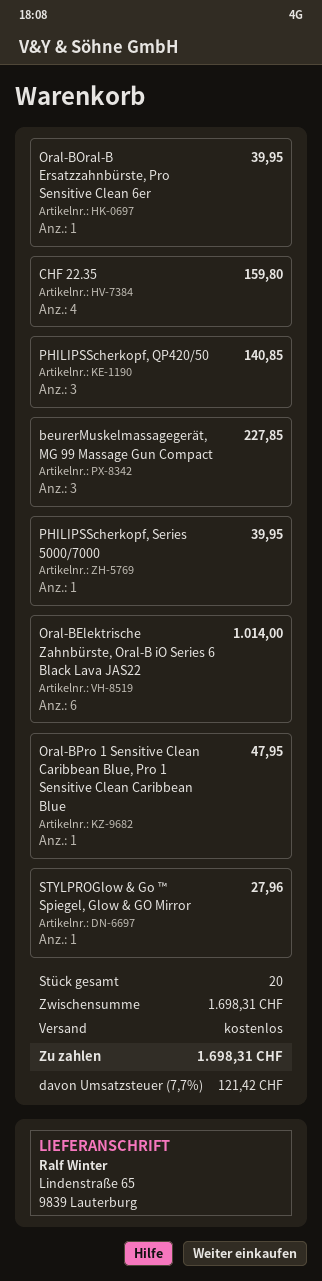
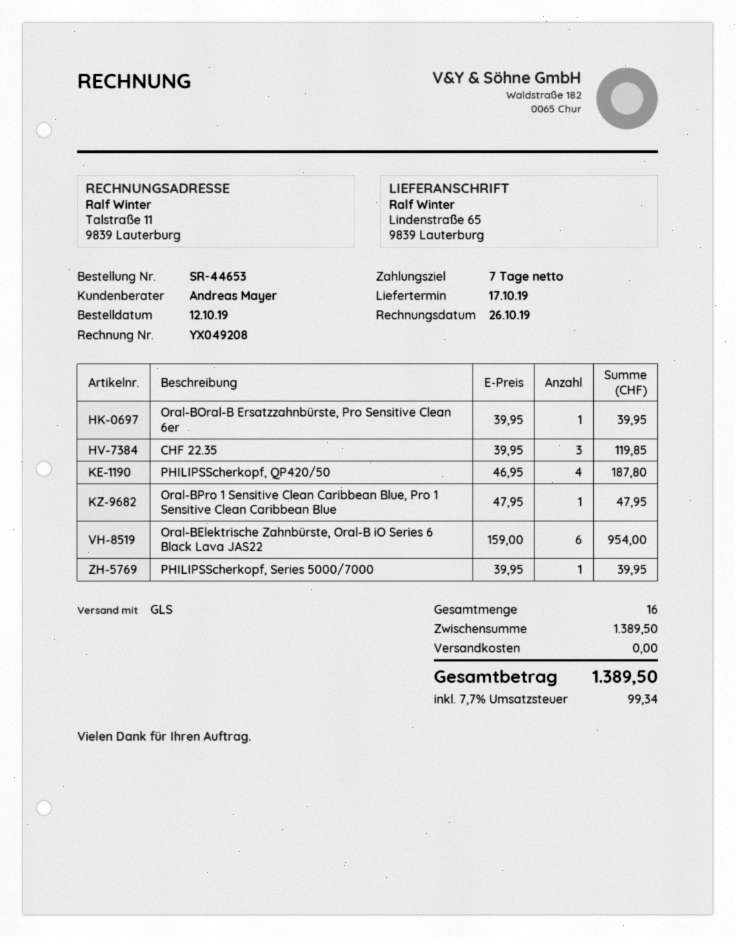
CHF 22.35: 4 for 159.80 -> 3 for 119.85
PHILIPSScherkopf, QP420/50: 3 for 140.85 -> 4 for 187.80
beurerMuskelmassagegerät, MG 99 Massage Gun Compact: 3 for 227.85 -> none
Oral-BElektrische Zahnbürste, Oral-B iO Series 6 Black Lava JAS22: 6 for 1014.00 -> 6 for 954.00
STYLPROGlow & Go ™ Spiegel, Glow & GO Mirror: 1 for 27.96 -> none
total quantity: 20 -> 16
subtotal: 1698.31 -> 1389.50
tax: 7.7% = 121.42 -> 7.7% = 99.34
total: 1698.31 -> 1389.50

